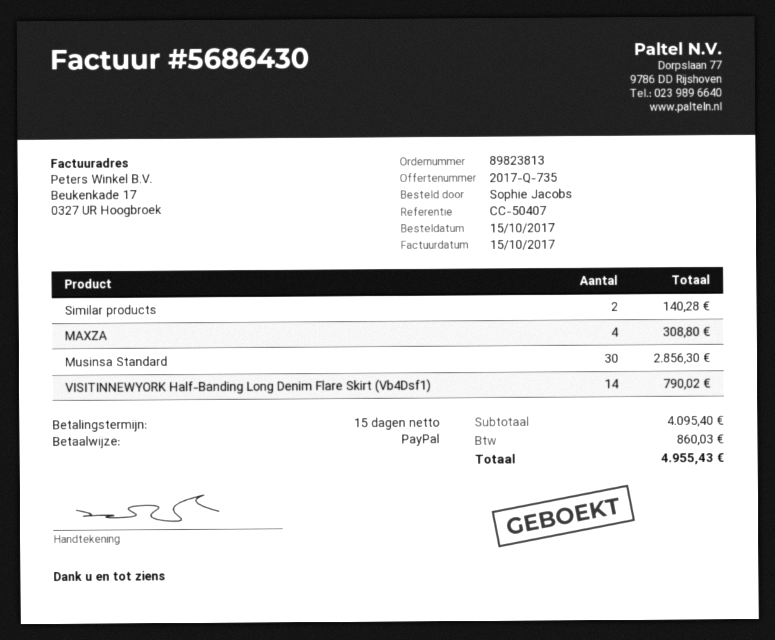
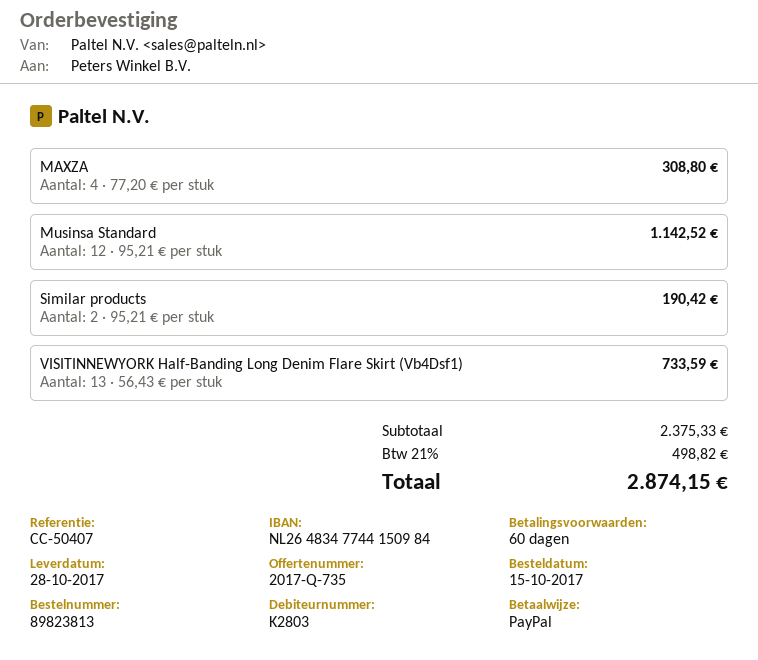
payment terms: 15 days -> 60 days
Similar products: 2 for 140.28 -> 2 for 190.42
Musinsa Standard: 30 for 2856.30 -> 12 for 1142.52
VISITINNEWYORK Half-Banding Long Denim Flare Skirt (Vb4Dsf1): 14 for 790.02 -> 13 for 733.59
subtotal: 4095.40 -> 2375.33
tax: 860.03 -> 498.82
total: 4955.43 -> 2874.15

